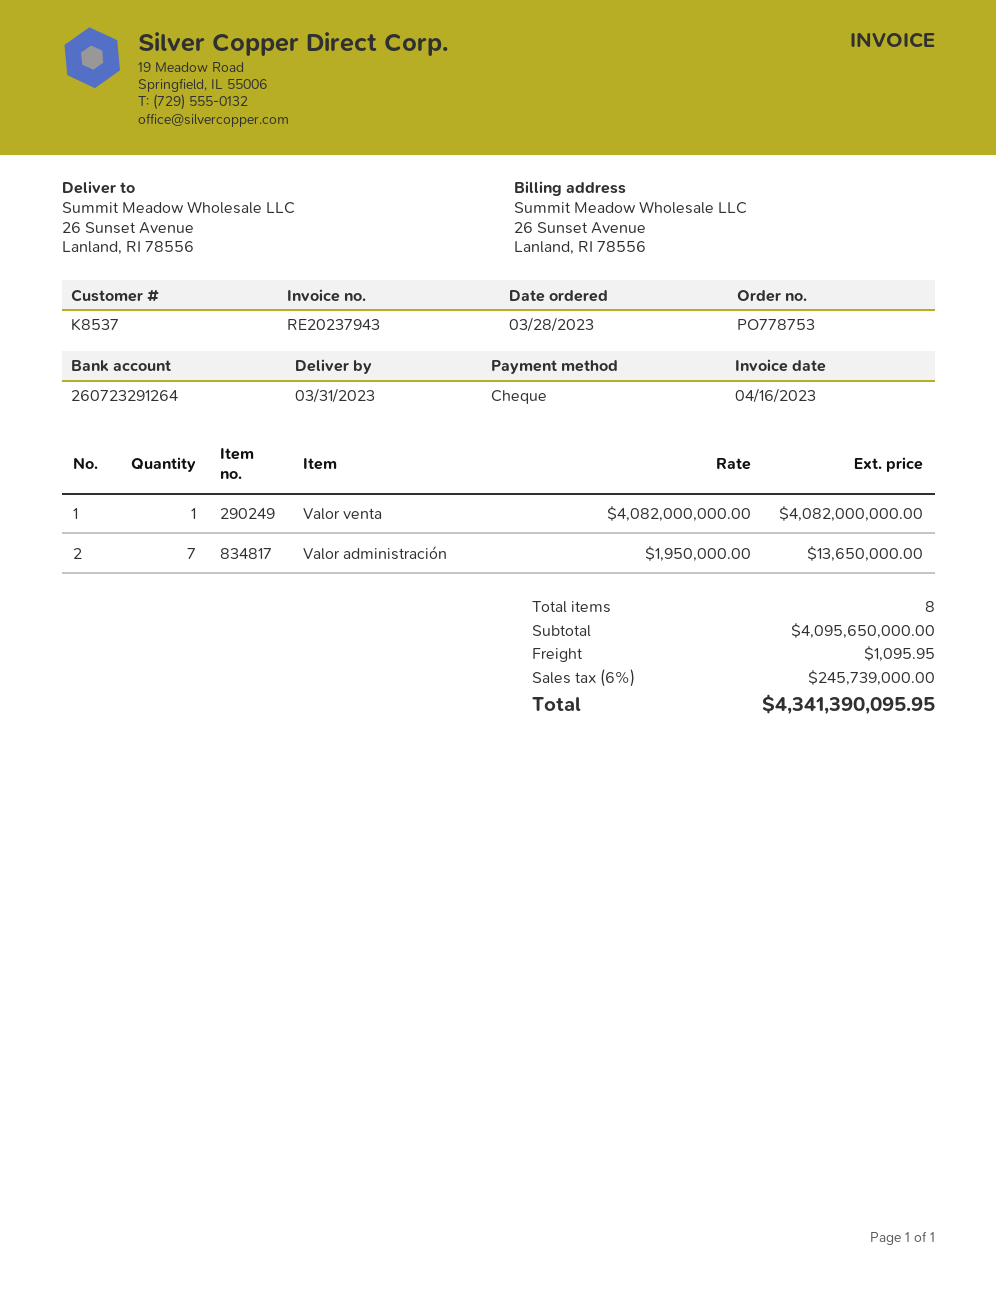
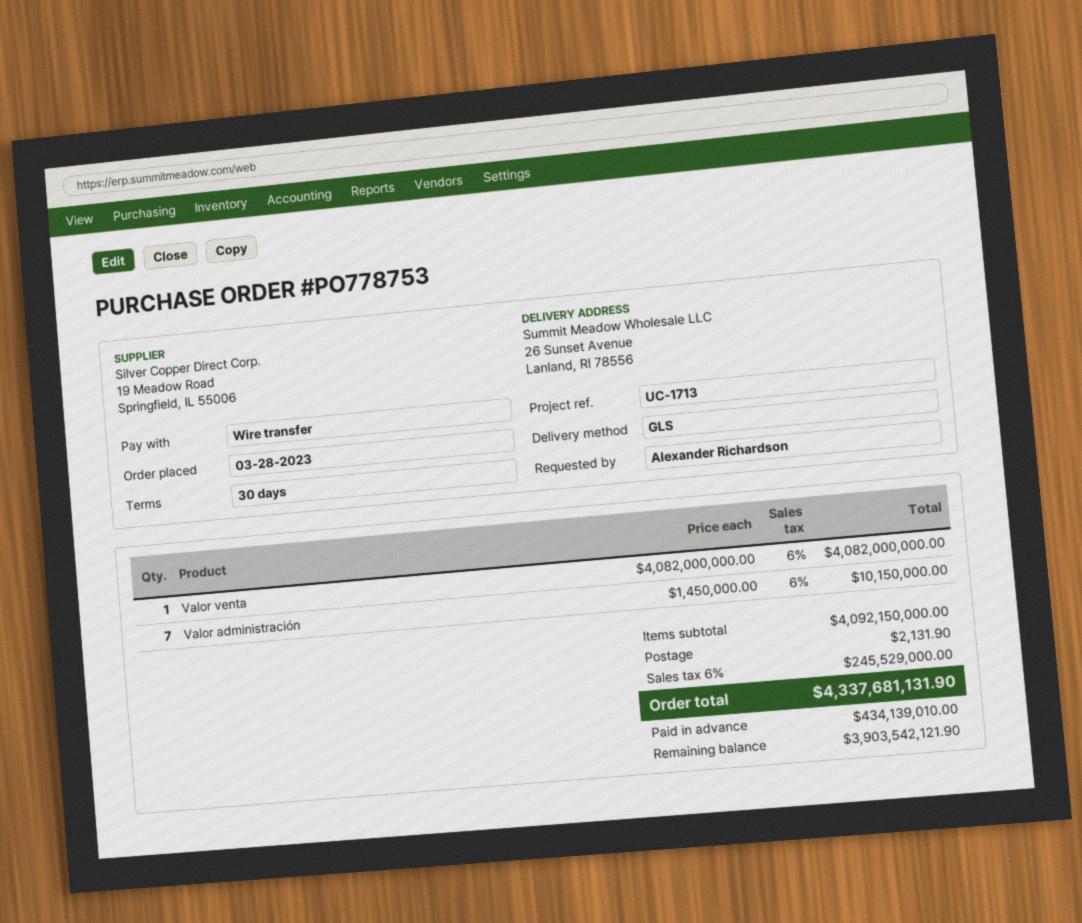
payment method: cheque -> bank transfer
Valor administración: 7 x 1950000.00 = 13650000.00 -> 7 x 1450000.00 = 10150000.00
subtotal: 4095650000.00 -> 4092150000.00
shipping: 1095.95 -> 2131.90
tax: 6% = 245739000.00 -> 6% = 245529000.00
total: 4341390095.95 -> 4337681131.90

